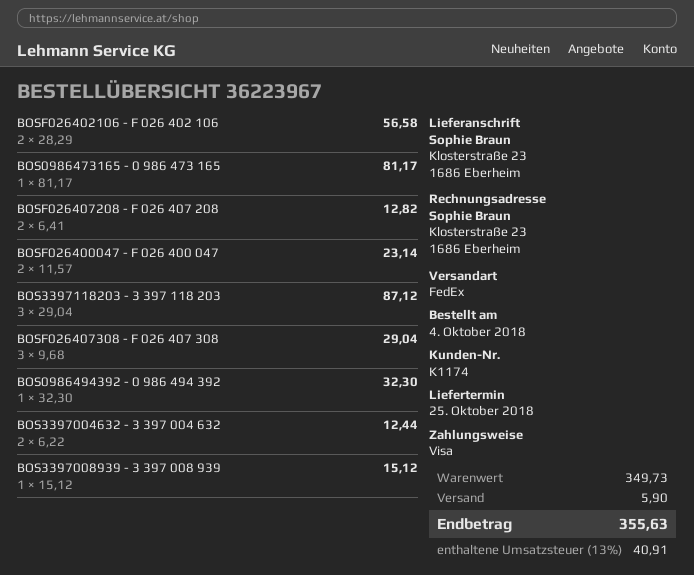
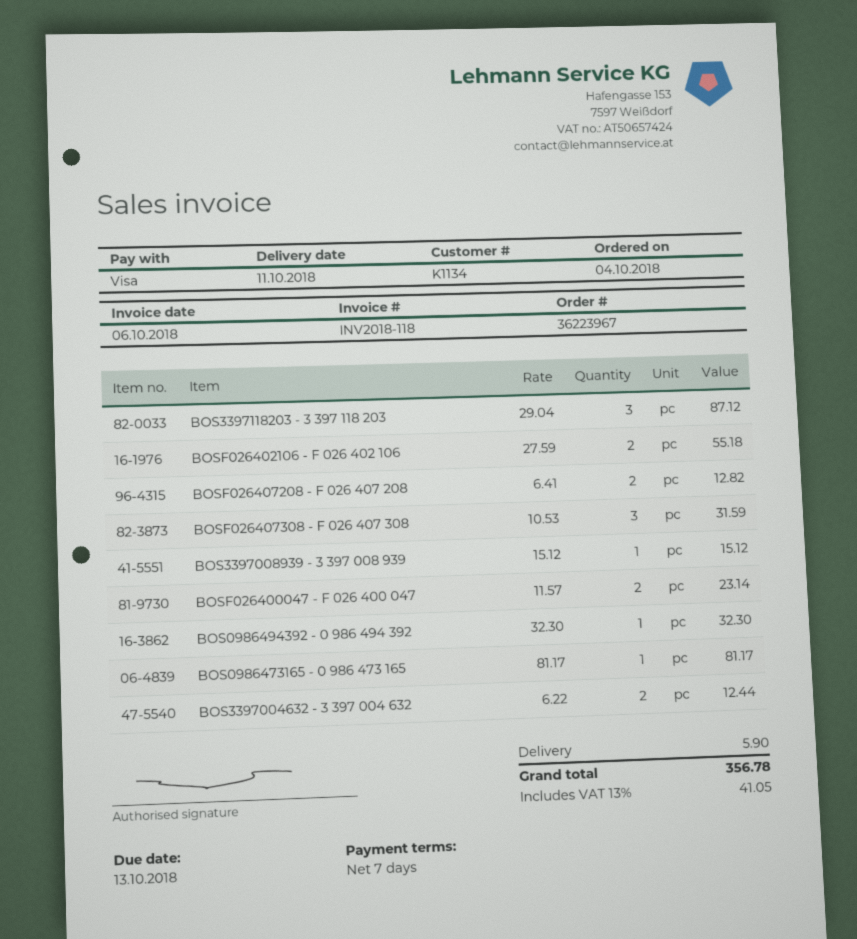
delivery date: 2018-10-25 -> 2018-10-11
customer number: K1174 -> K1134
BOSF026402106 - F 026 402 106: 2 x 28.29 = 56.58 -> 2 x 27.59 = 55.18
BOSF026407308 - F 026 407 308: 3 x 9.68 = 29.04 -> 3 x 10.53 = 31.59
tax: 13% = 40.91 -> 13% = 41.05
total: 355.63 -> 356.78

